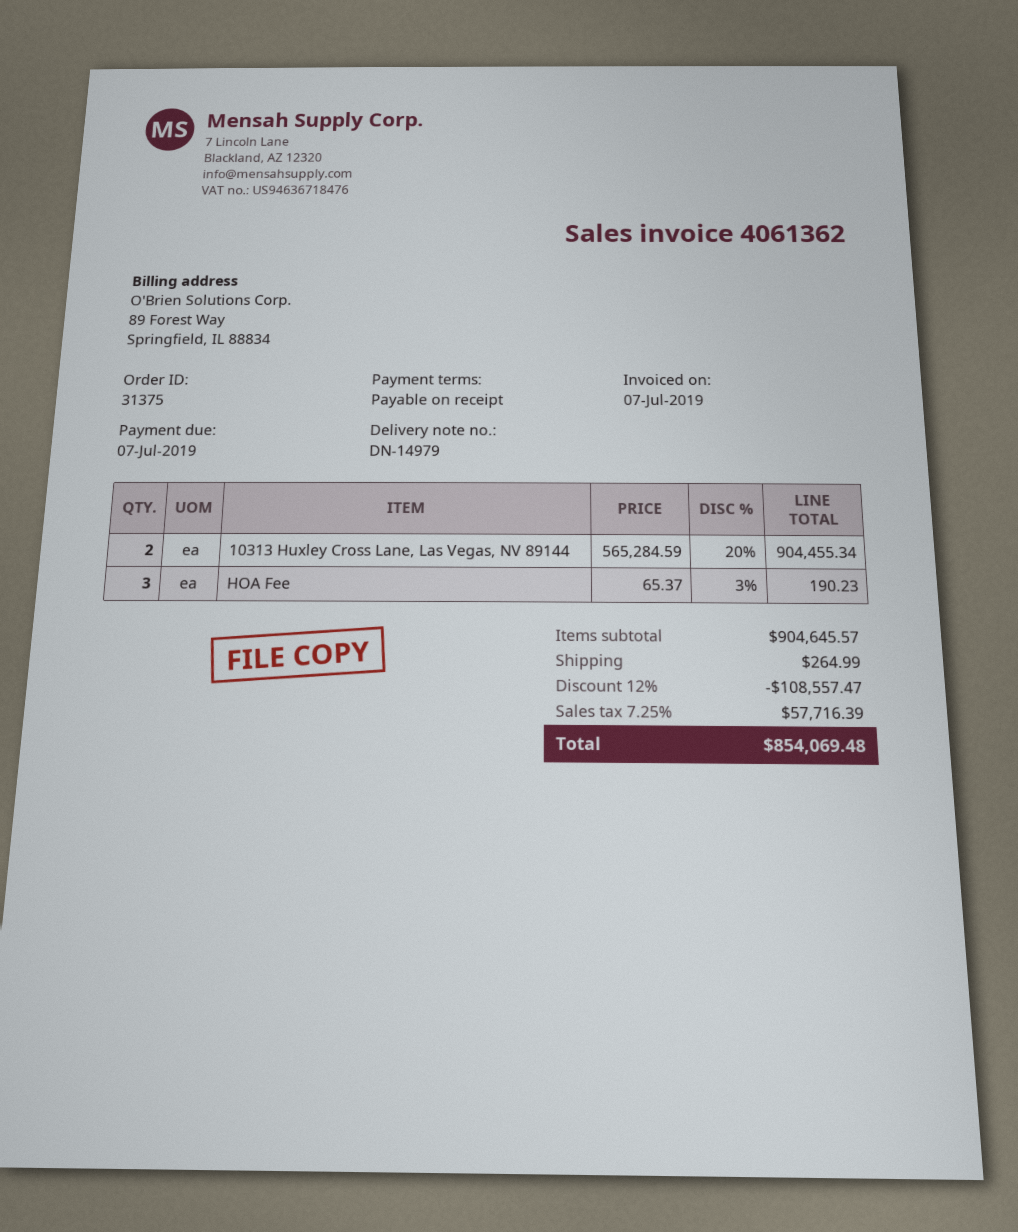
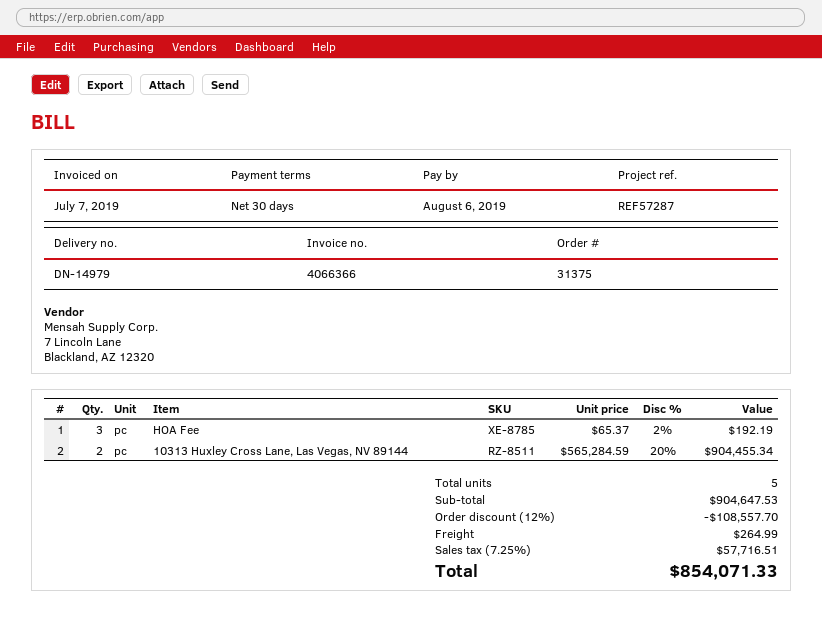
invoice number: 4061362 -> 4066366
payment terms: on receipt -> 30 days
due date: 2019-07-07 -> 2019-08-06
HOA Fee: 3 x 65.37 - 3% = 190.23 -> 3 x 65.37 - 2% = 192.19
subtotal: 904645.57 -> 904647.53
discount: 12% = 108557.47 -> 12% = 108557.70
tax: 7.25% = 57716.39 -> 7.25% = 57716.51
total: 854069.48 -> 854071.33

